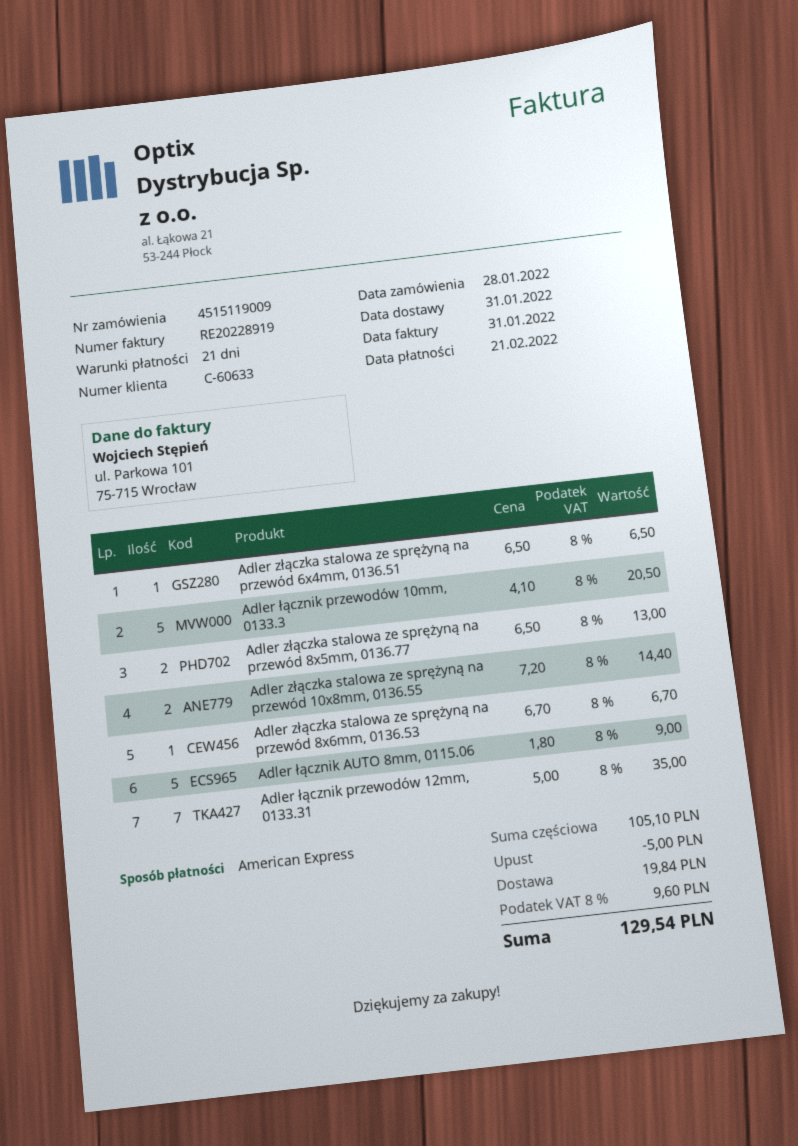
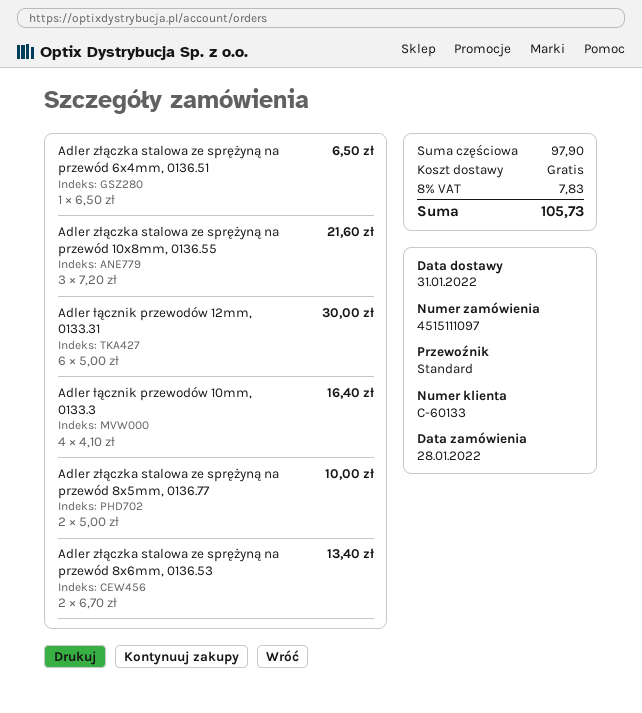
order number: 4515119009 -> 4515111097
customer number: C-60633 -> C-60133
Adler łącznik przewodów 10mm, 0133.3: 5 x 4.10 = 20.50 -> 4 x 4.10 = 16.40
Adler złączka stalowa ze sprężyną na przewód 8x5mm, 0136.77: 2 x 6.50 = 13.00 -> 2 x 5.00 = 10.00
Adler złączka stalowa ze sprężyną na przewód 10x8mm, 0136.55: 2 x 7.20 = 14.40 -> 3 x 7.20 = 21.60
Adler złączka stalowa ze sprężyną na przewód 8x6mm, 0136.53: 1 x 6.70 = 6.70 -> 2 x 6.70 = 13.40
Adler łącznik AUTO 8mm, 0115.06: 5 x 1.80 = 9.00 -> none
Adler łącznik przewodów 12mm, 0133.31: 7 x 5.00 = 35.00 -> 6 x 5.00 = 30.00
subtotal: 105.10 -> 97.90
discount: 5.00 -> none
shipping: 19.84 -> 0.00
tax: 8% = 9.60 -> 8% = 7.83
total: 129.54 -> 105.73

